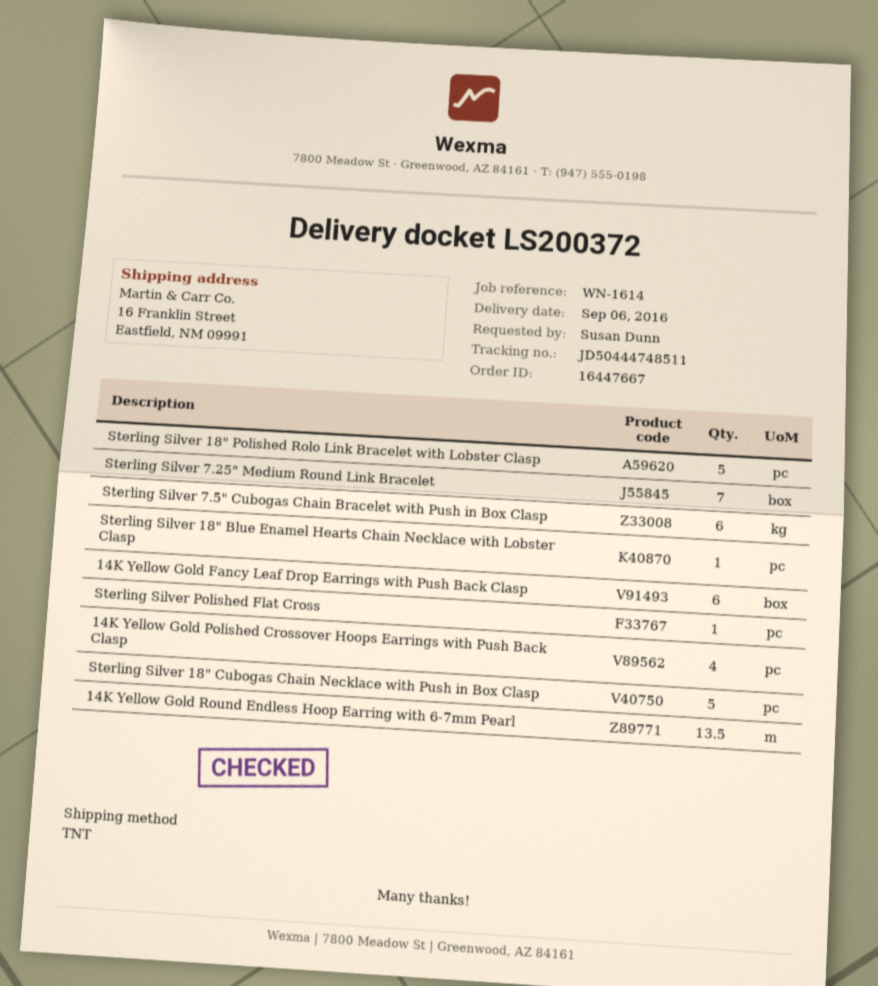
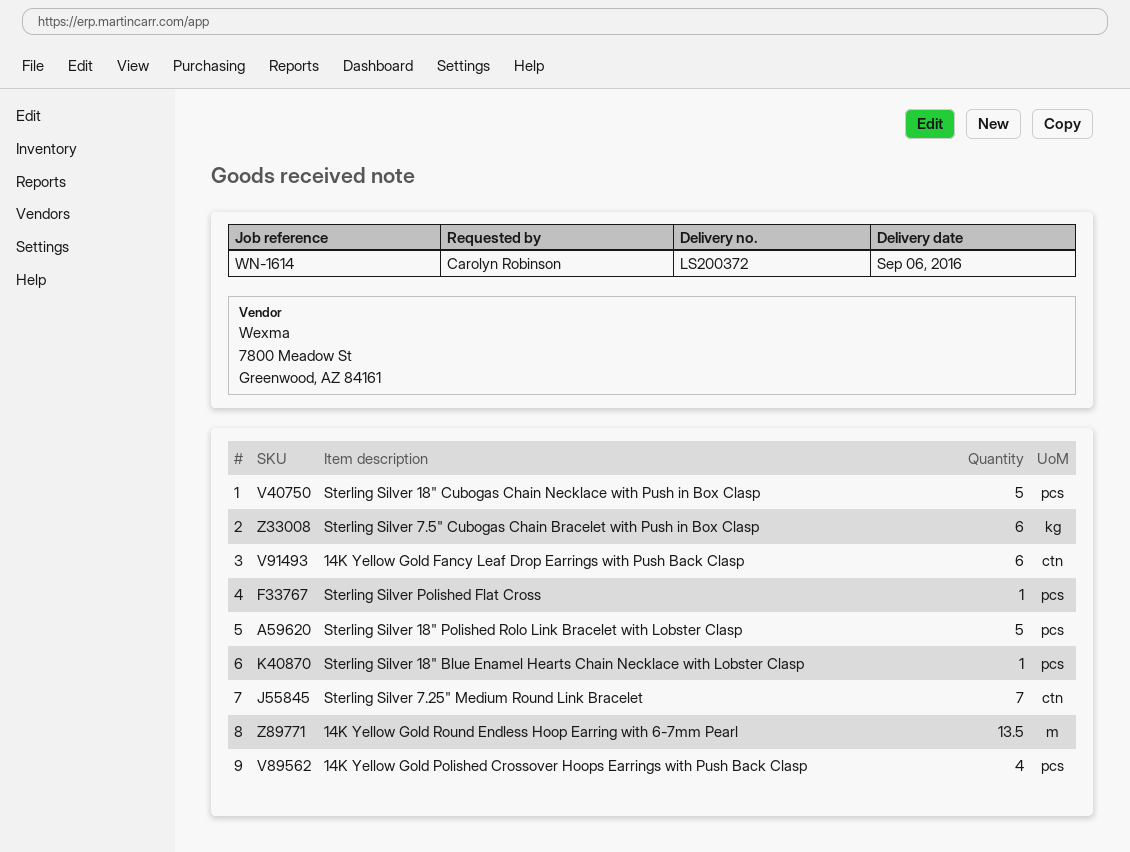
ordered by: Susan Dunn -> Carolyn Robinson

